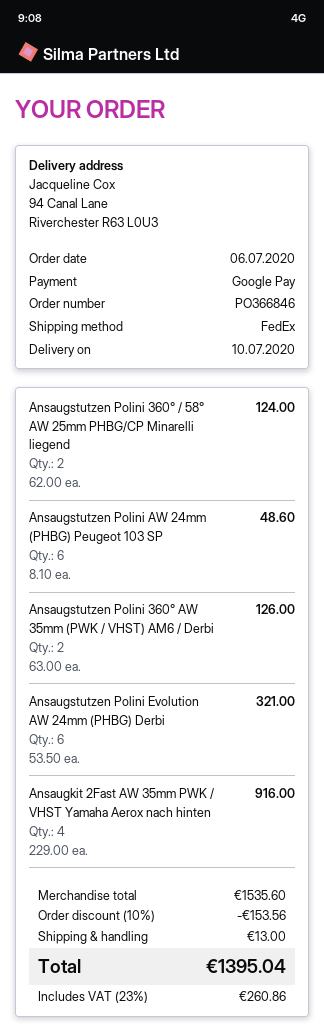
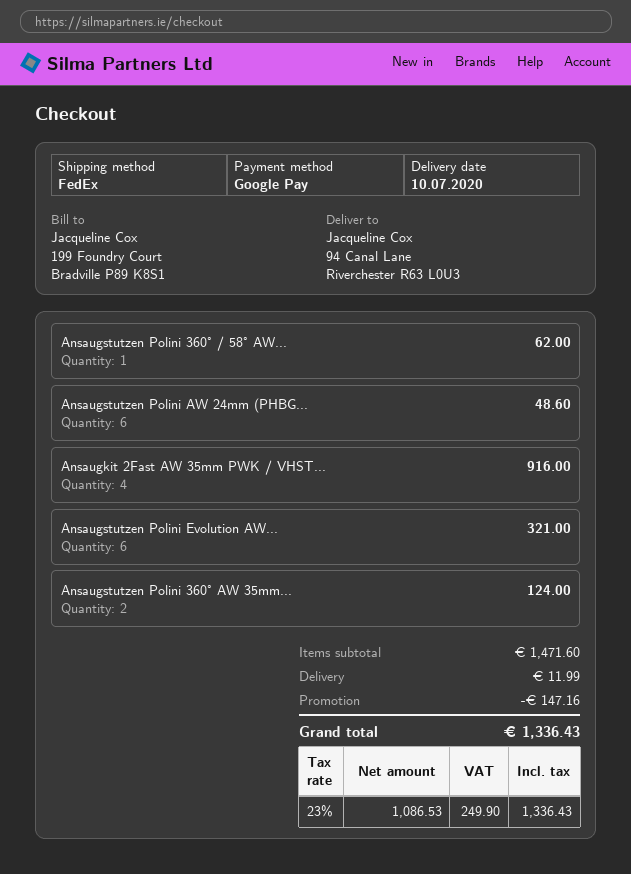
Ansaugstutzen Polini 360° / 58° AW 25mm PHBG/CP Minarelli liegend: 2 for 124.00 -> 1 for 62.00
Ansaugstutzen Polini 360° AW 35mm (PWK / VHST) AM6 / Derbi: 2 for 126.00 -> 2 for 124.00
subtotal: 1535.60 -> 1471.60
discount: 153.56 -> 147.16
shipping: 13.00 -> 11.99
tax: 23% = 260.86 -> 23% = 249.90
total: 1395.04 -> 1336.43

